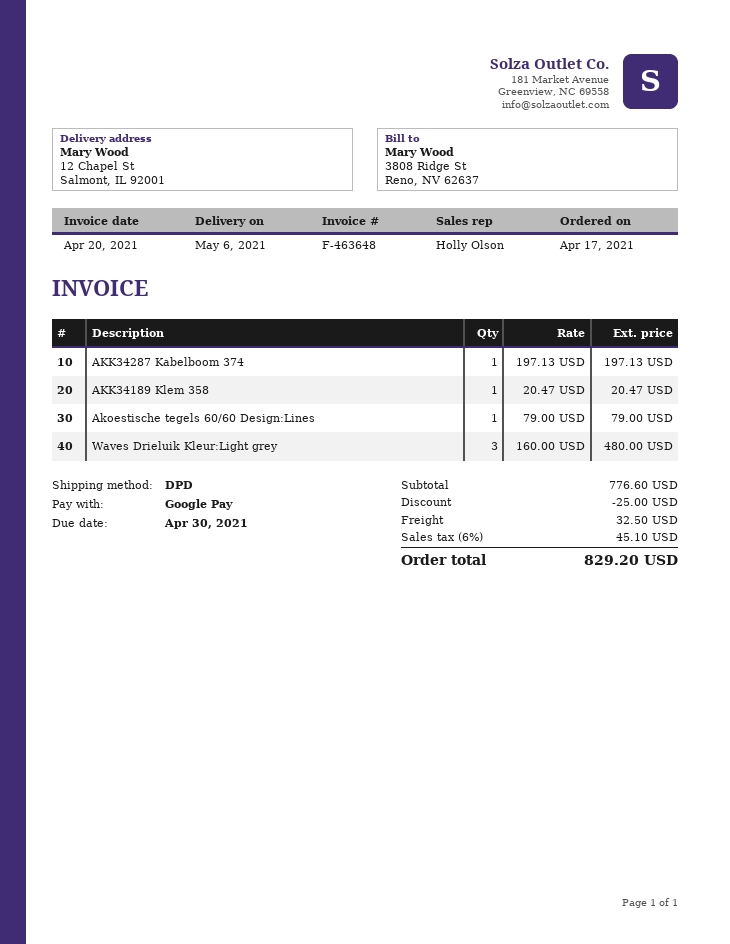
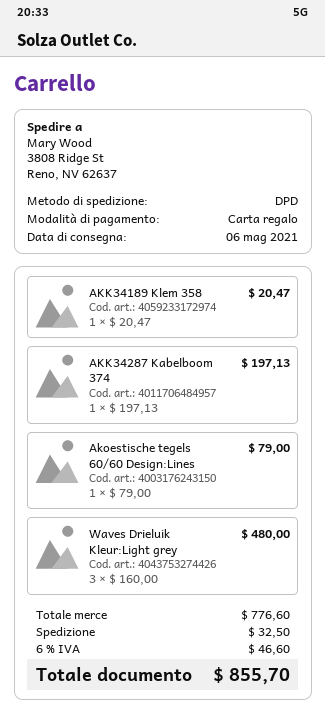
payment method: Google Pay -> gift card
ship to: 12 Chapel St, Salmont, IL 92001 -> 3808 Ridge St, Reno, NV 62637
discount: 25.00 -> none
tax: 6% = 45.10 -> 6% = 46.60
total: 829.20 -> 855.70

